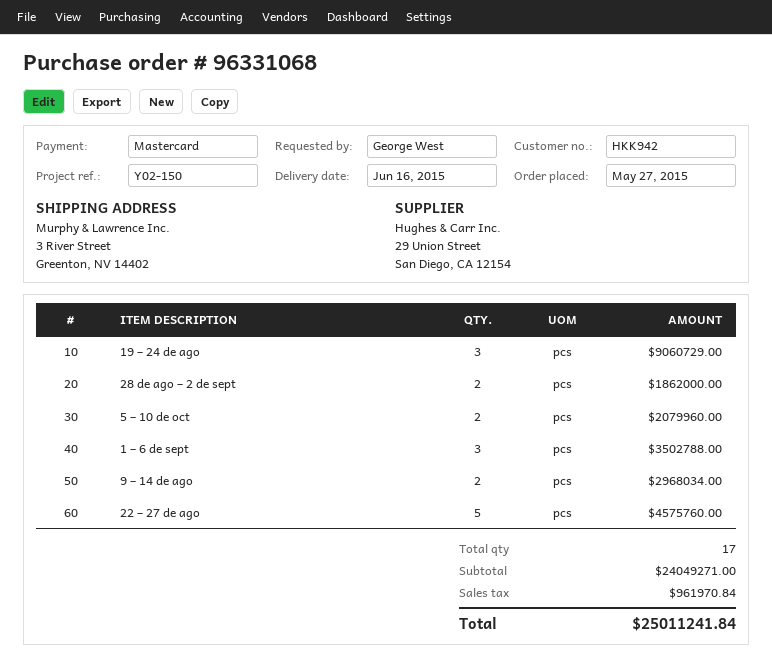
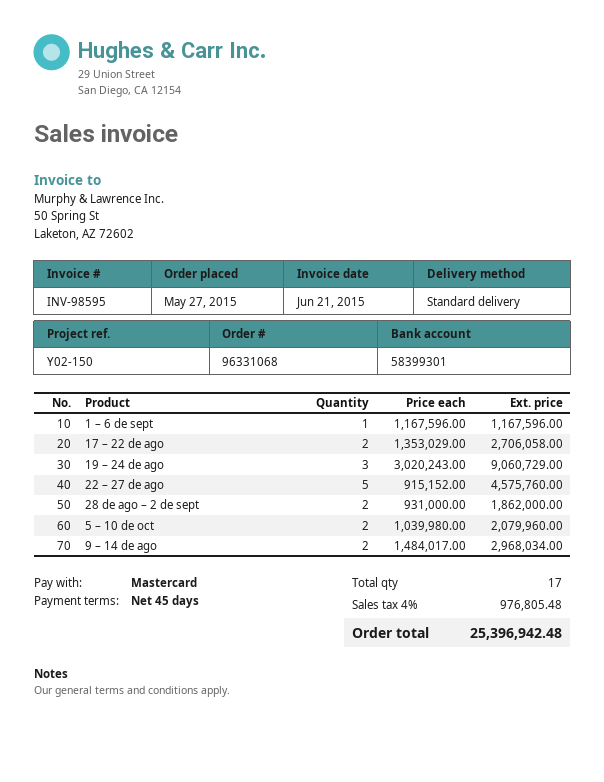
1 – 6 de sept: 3 for 3502788.00 -> 1 for 1167596.00
17 – 22 de ago: none -> 2 for 2706058.00
tax: 961970.84 -> 976805.48
total: 25011241.84 -> 25396942.48

